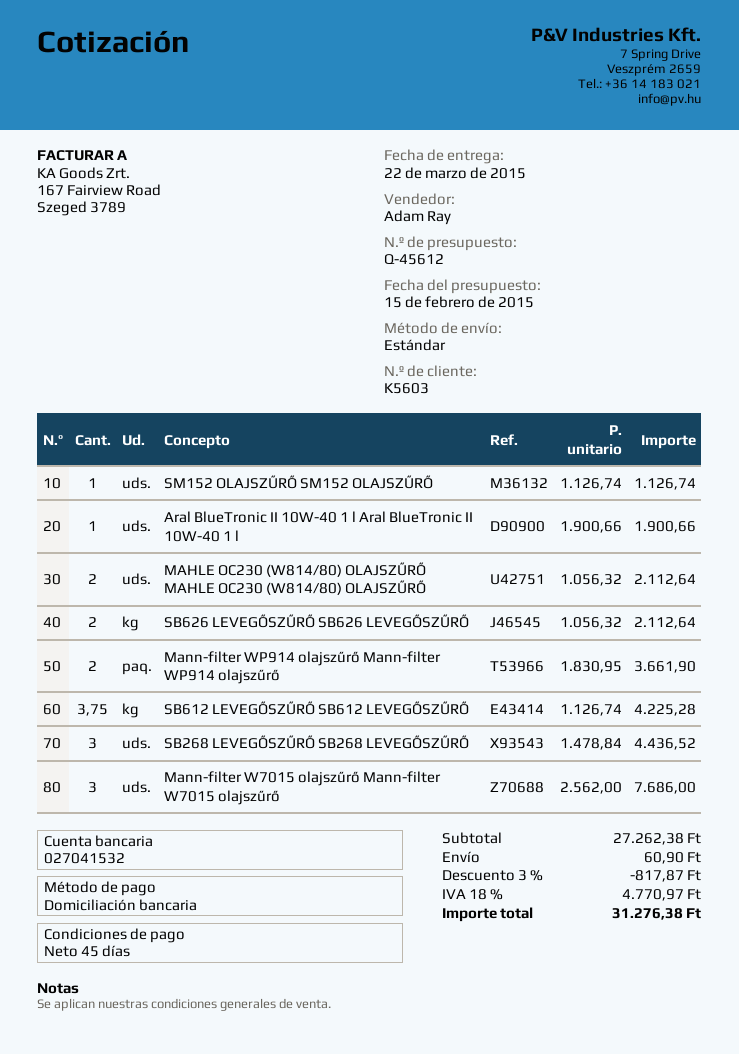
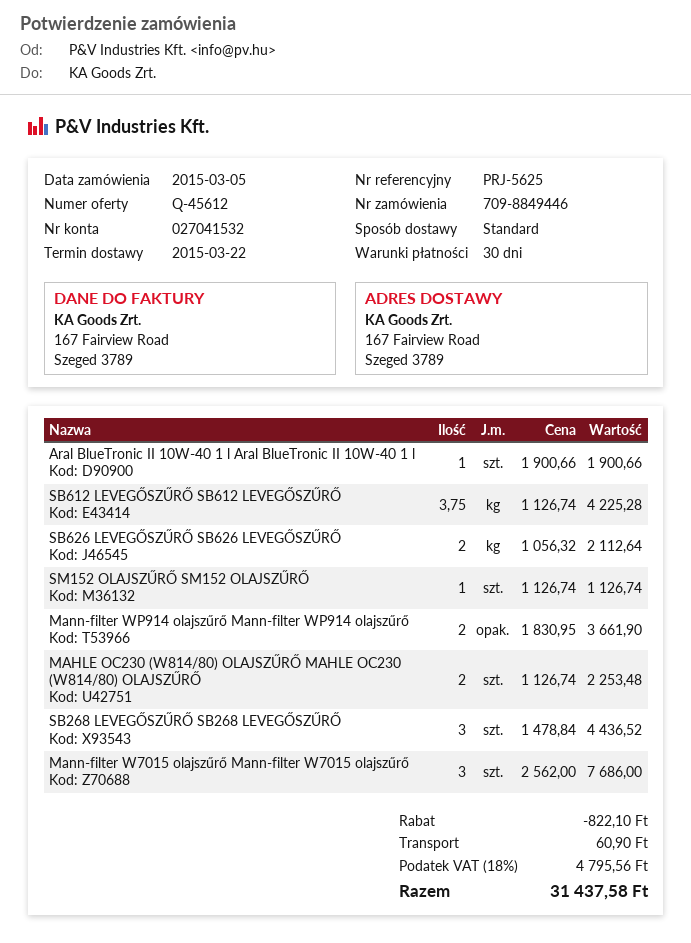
payment terms: 45 days -> 30 days
MAHLE OC230 (W814/80) OLAJSZŰRŐ MAHLE OC230 (W814/80) OLAJSZŰRŐ: 2 x 1056.32 = 2112.64 -> 2 x 1126.74 = 2253.48
discount: 817.87 -> 822.10
tax: 18% = 4770.97 -> 18% = 4795.56
total: 31276.38 -> 31437.58

